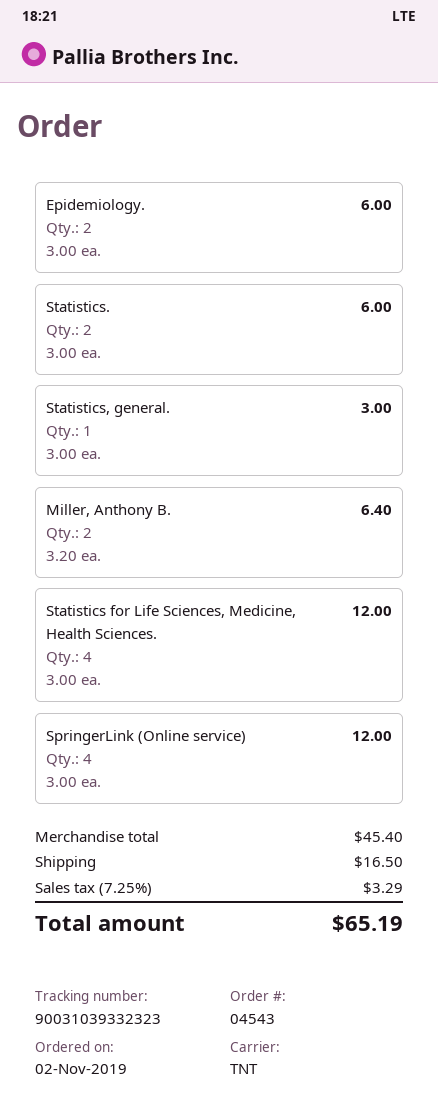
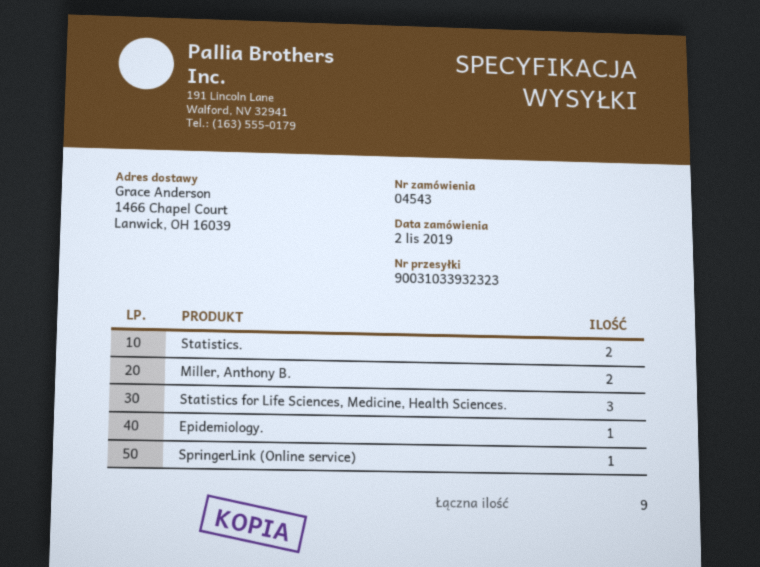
tracking number: 90031039332323 -> 90031033932323
Epidemiology.: 2 -> 1
Statistics, general.: 1 -> none
Statistics for Life Sciences, Medicine, Health Sciences.: 4 -> 3
SpringerLink (Online service): 4 -> 1

